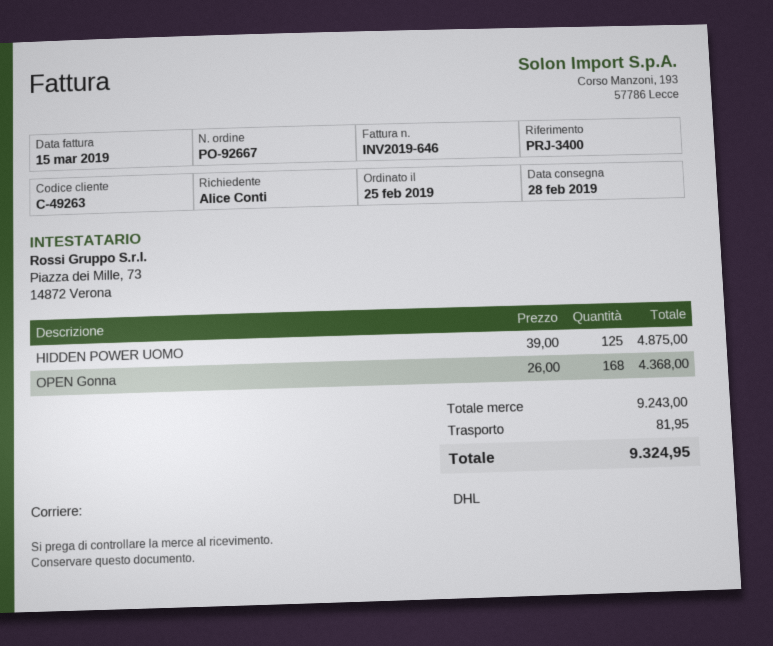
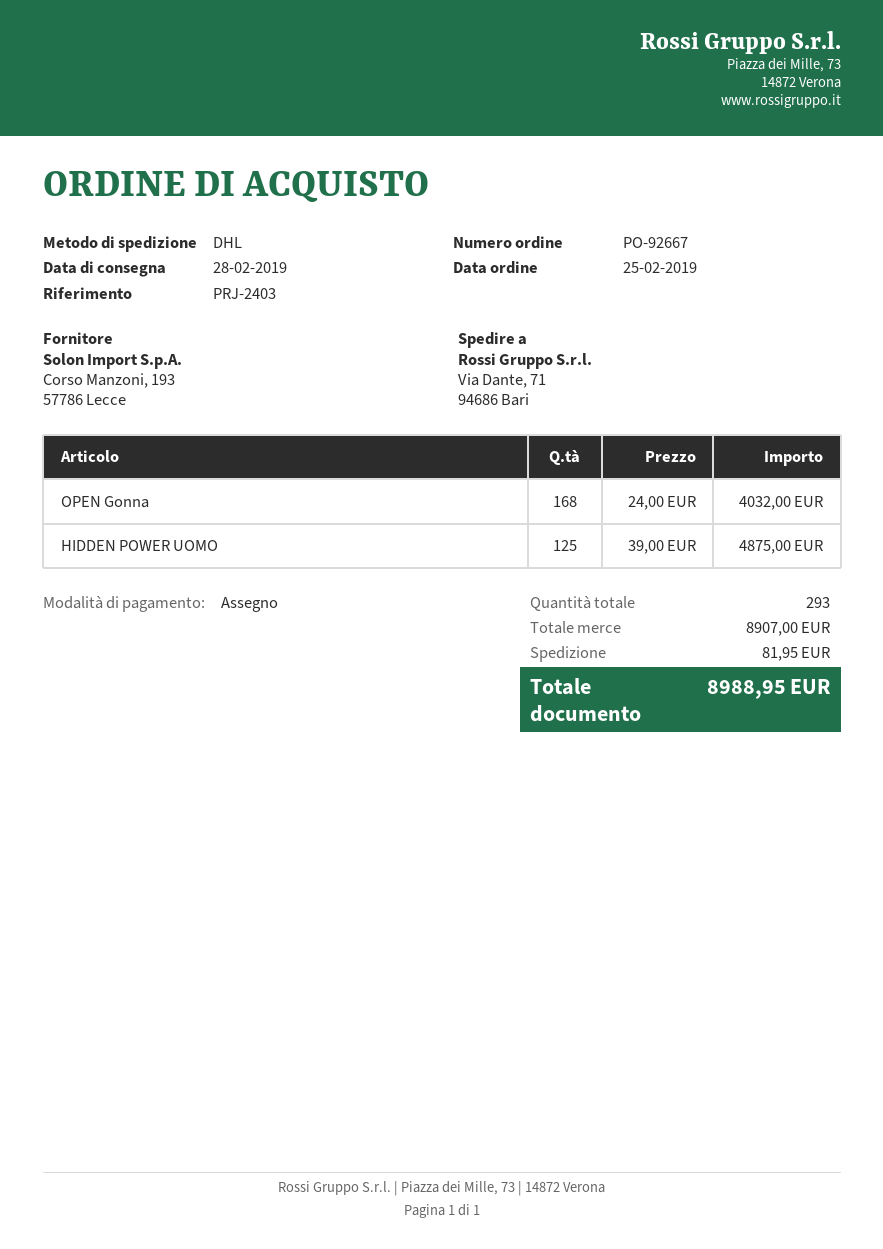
reference: PRJ-3400 -> PRJ-2403
OPEN Gonna: 168 x 26.00 = 4368.00 -> 168 x 24.00 = 4032.00
subtotal: 9243.00 -> 8907.00
total: 9324.95 -> 8988.95

